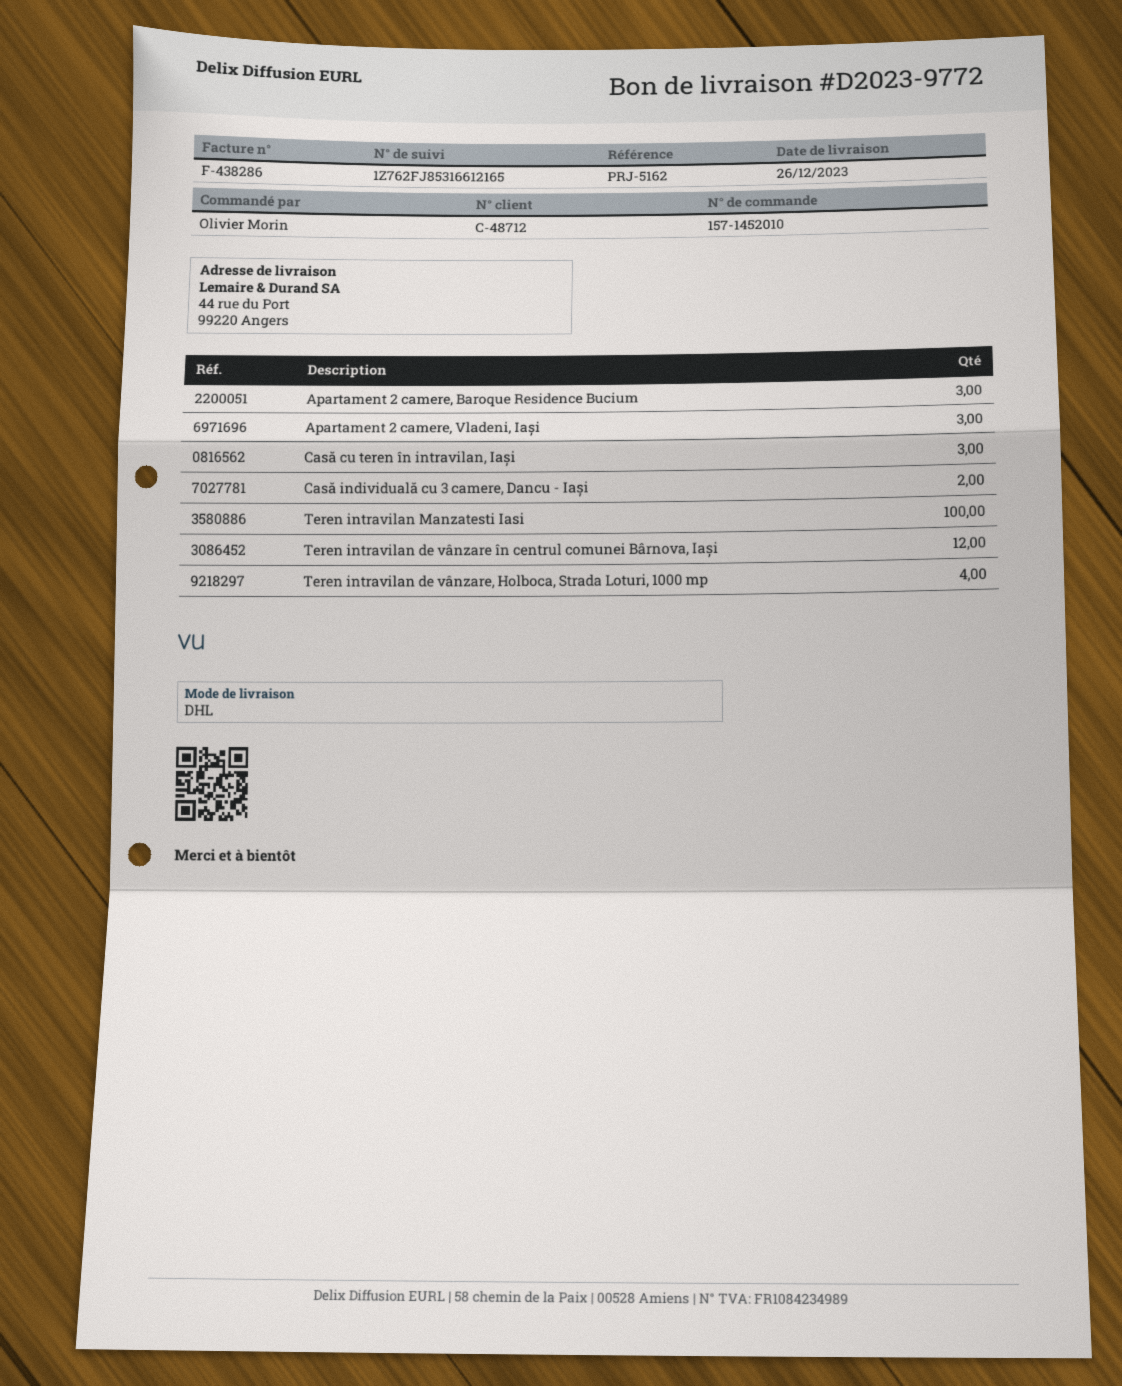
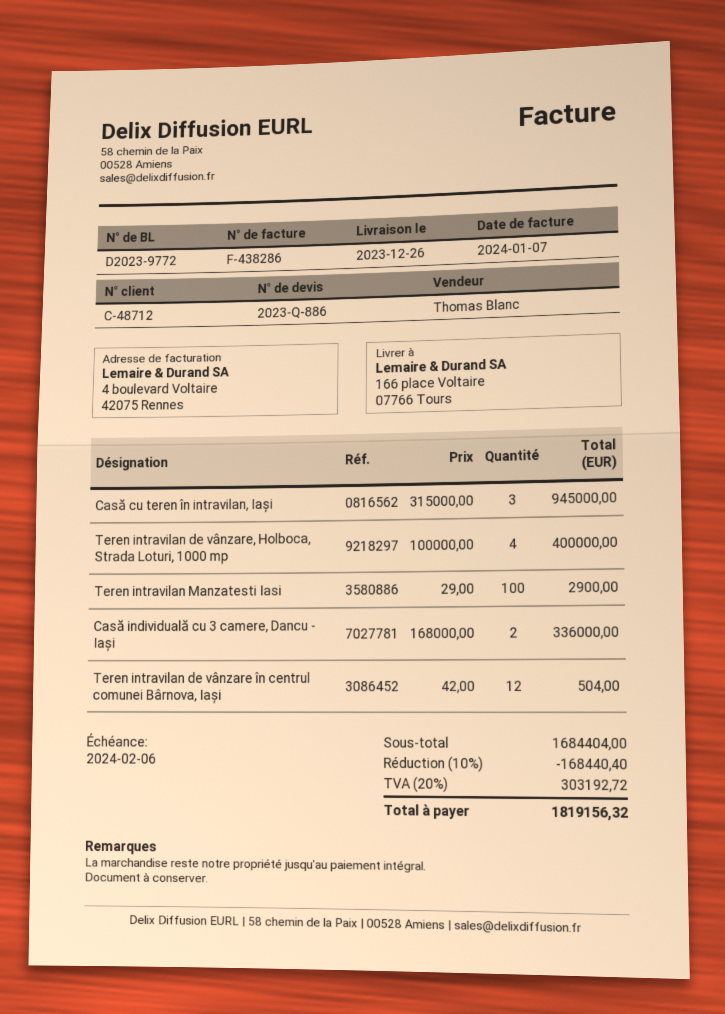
ship to: 44 rue du Port, 99220 Angers -> 166 place Voltaire, 07766 Tours
Apartament 2 camere, Baroque Residence Bucium: 3 -> none
Apartament 2 camere, Vladeni, Iași: 3 -> none

